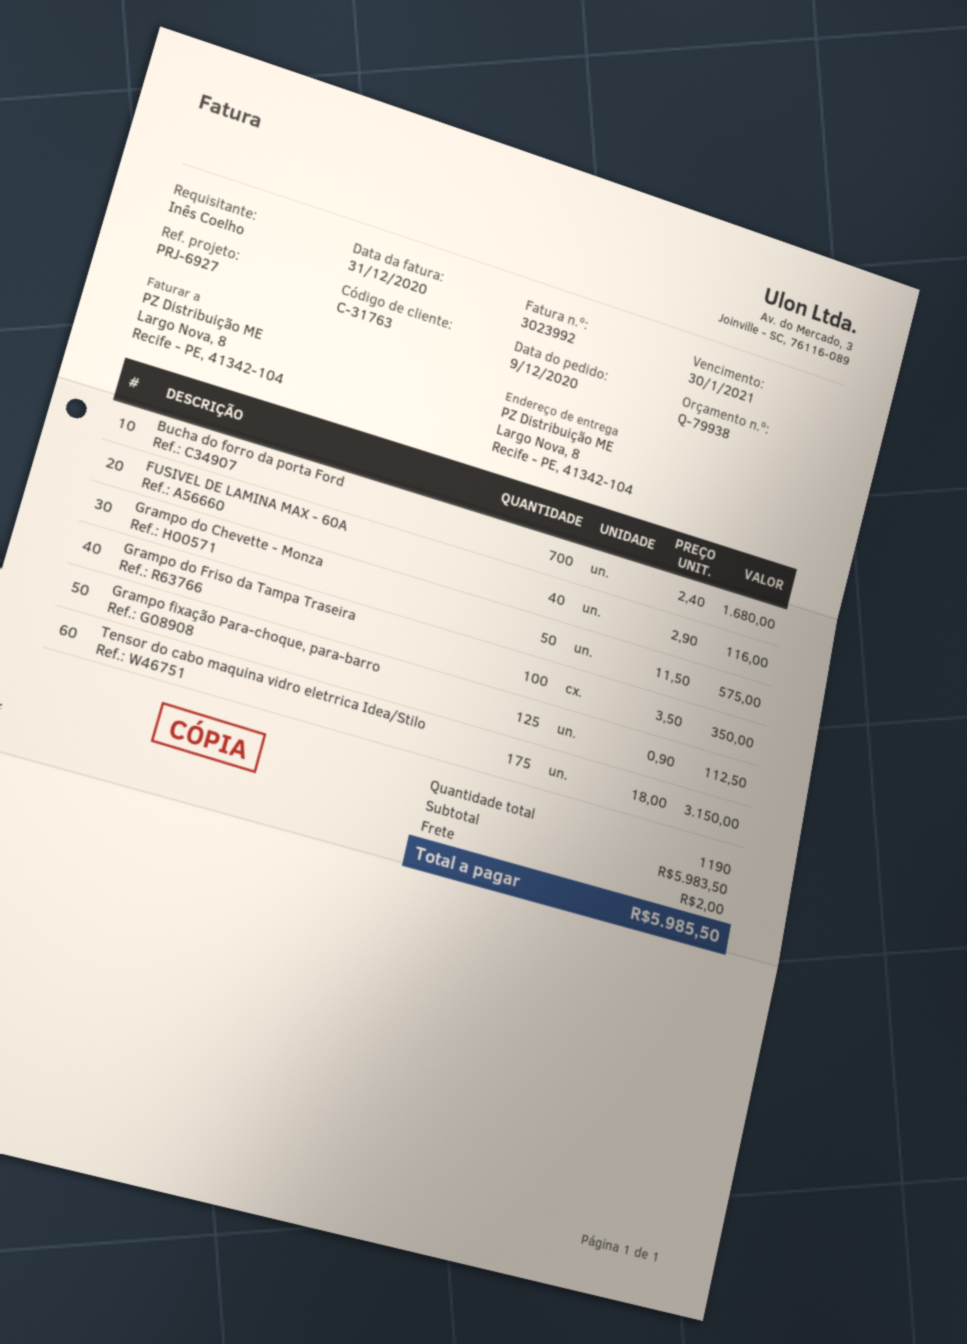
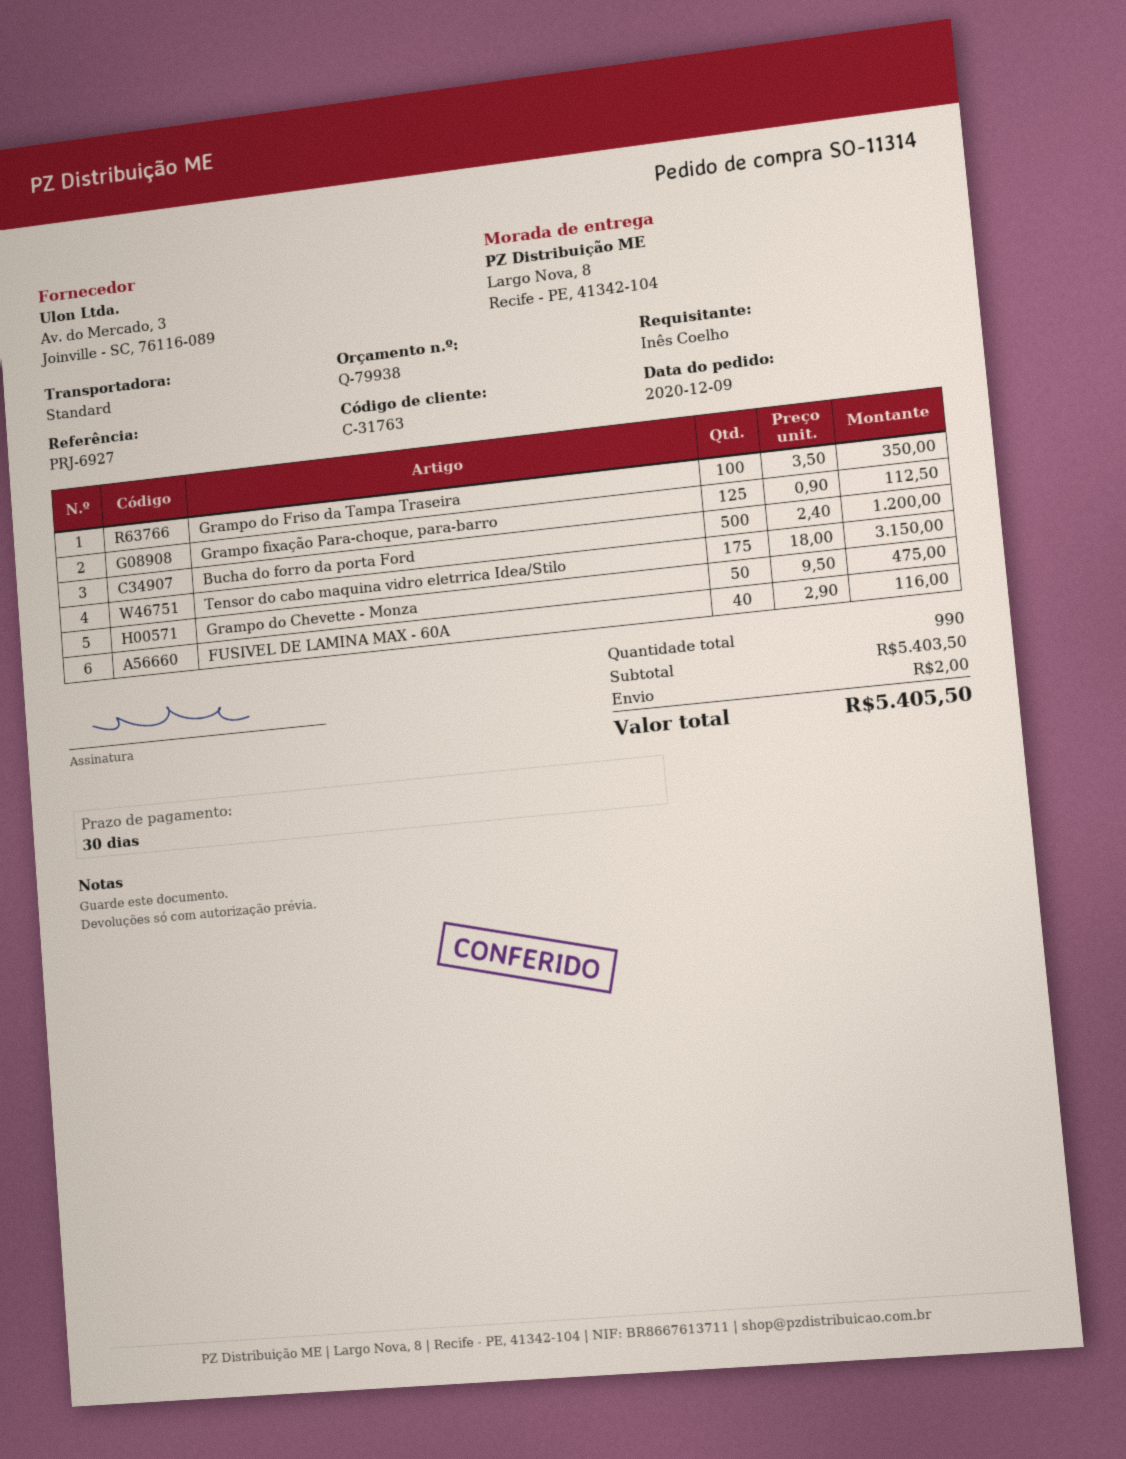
Bucha do forro da porta Ford: 700 x 2.40 = 1680.00 -> 500 x 2.40 = 1200.00
Grampo do Chevette - Monza: 50 x 11.50 = 575.00 -> 50 x 9.50 = 475.00
total quantity: 1190 -> 990
subtotal: 5983.50 -> 5403.50
total: 5985.50 -> 5405.50

